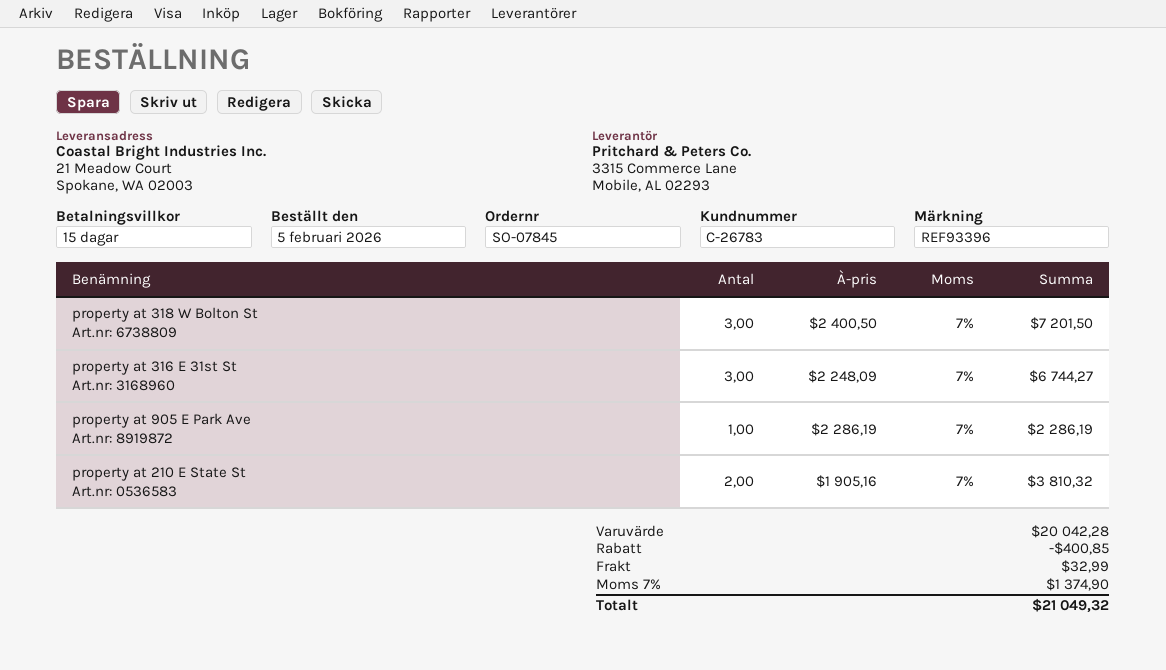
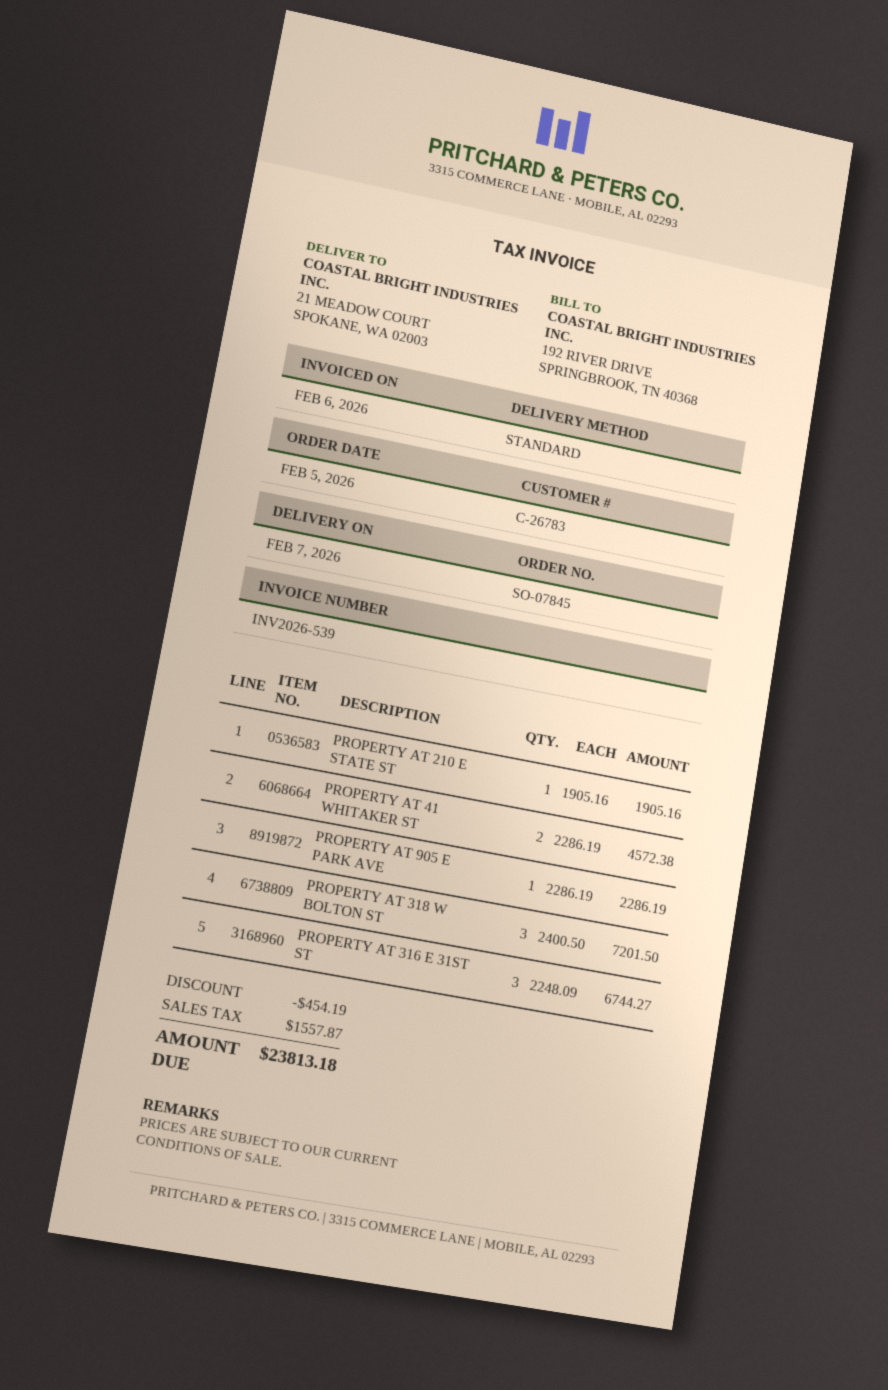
property at 210 E State St: 2 x 1905.16 = 3810.32 -> 1 x 1905.16 = 1905.16
PROPERTY AT 41 WHITAKER ST: none -> 2 x 2286.19 = 4572.38
discount: 400.85 -> 454.19
shipping: 32.99 -> none
tax: 1374.90 -> 1557.87
total: 21049.32 -> 23813.18

